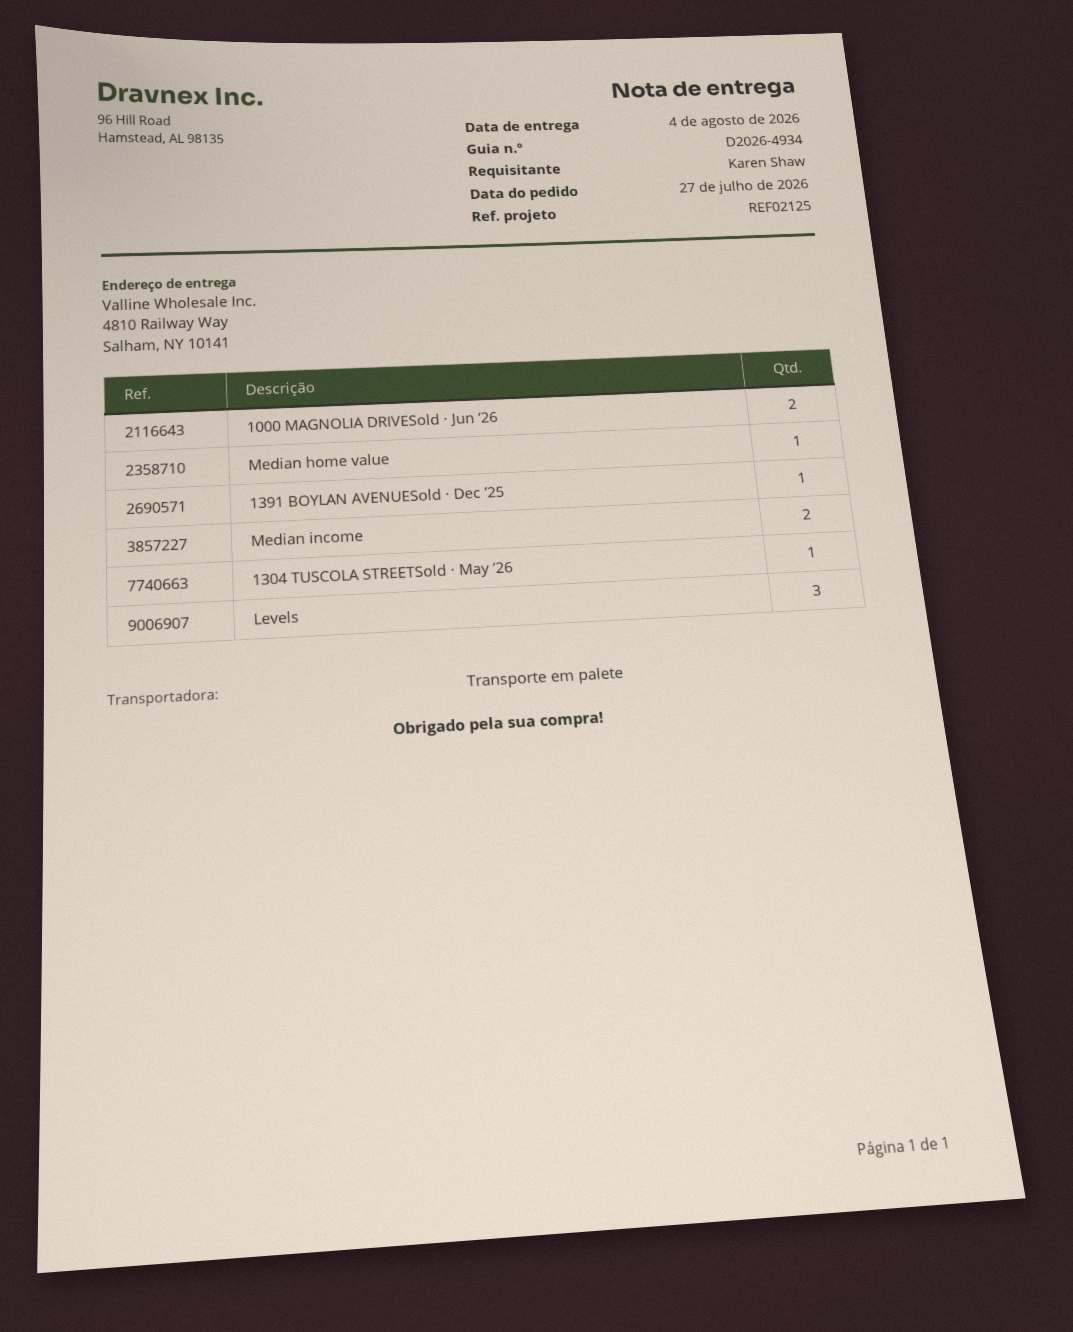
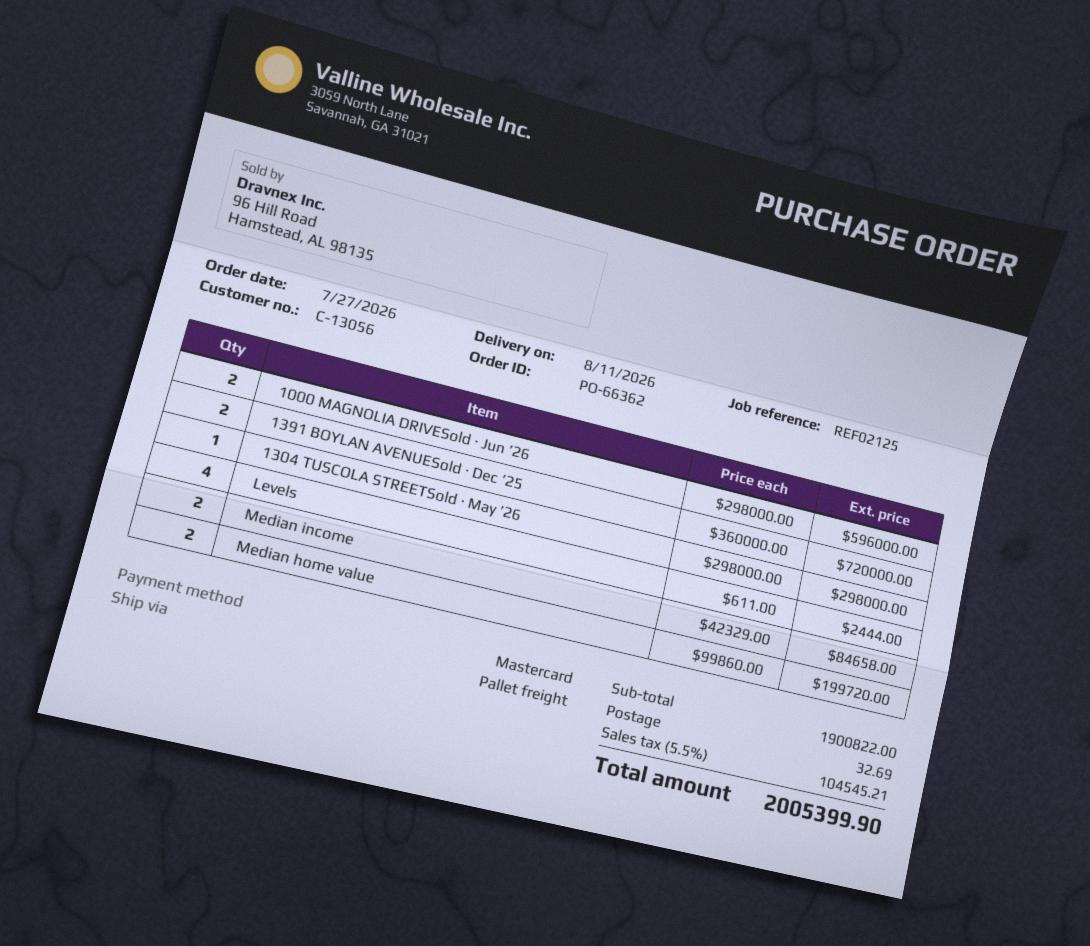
delivery date: 2026-08-04 -> 2026-08-11
Median home value: 1 -> 2
1391 BOYLAN AVENUESold · Dec ’25: 1 -> 2
Levels: 3 -> 4

